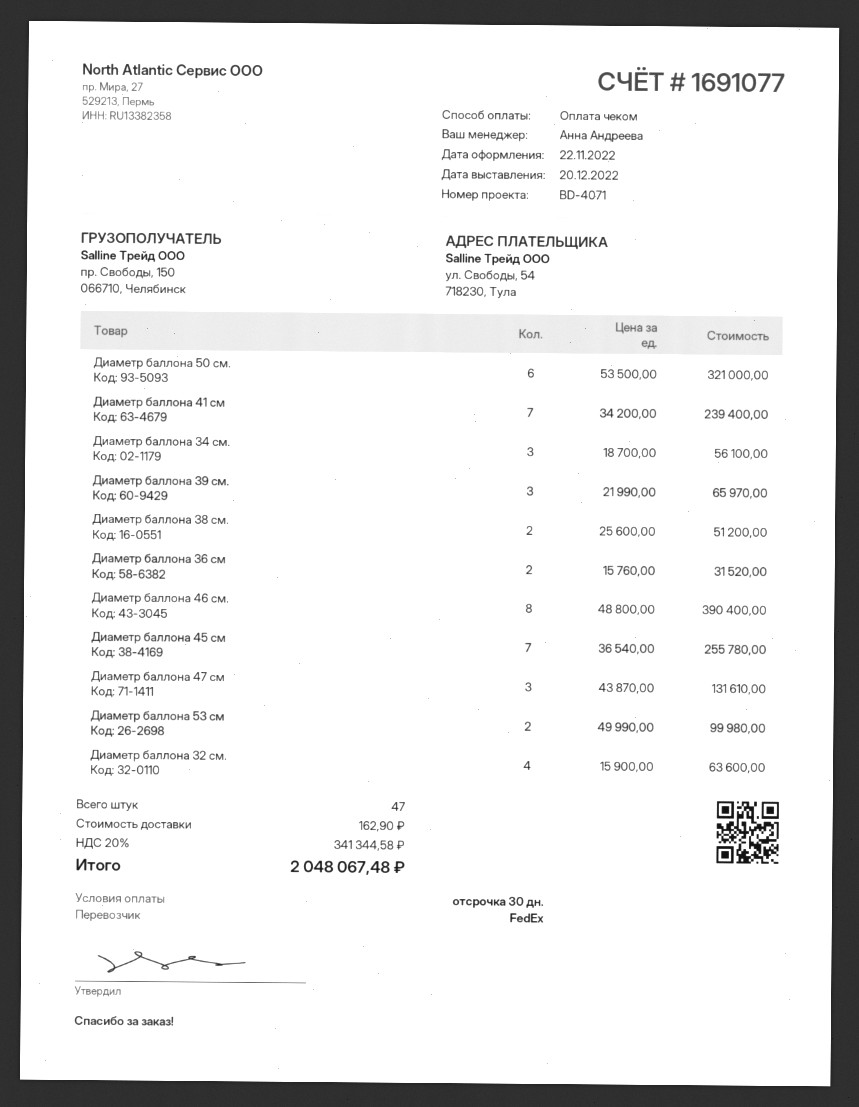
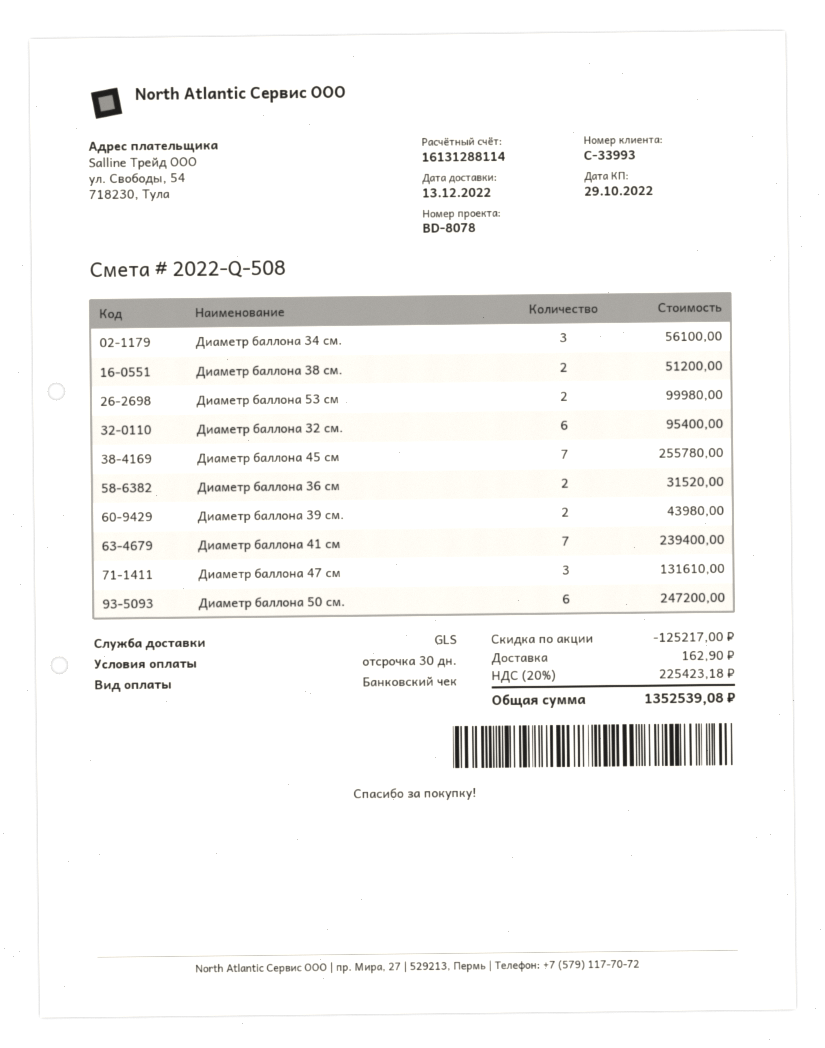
reference: BD-4071 -> BD-8078
shipping method: FedEx -> GLS
Диаметр баллона 50 см.: 6 for 321000.00 -> 6 for 247200.00
Диаметр баллона 39 см.: 3 for 65970.00 -> 2 for 43980.00
Диаметр баллона 46 см.: 8 for 390400.00 -> none
Диаметр баллона 32 см.: 4 for 63600.00 -> 6 for 95400.00
discount: none -> 125217.00
tax: 20% = 341344.58 -> 20% = 225423.18
total: 2048067.48 -> 1352539.08

